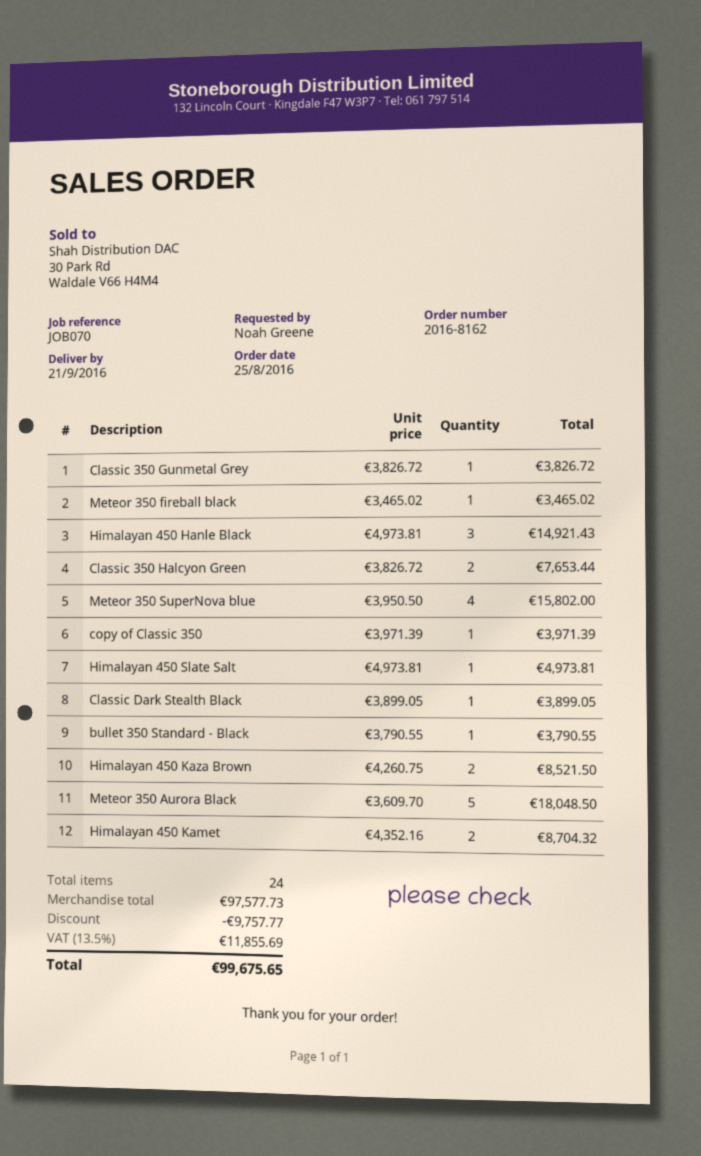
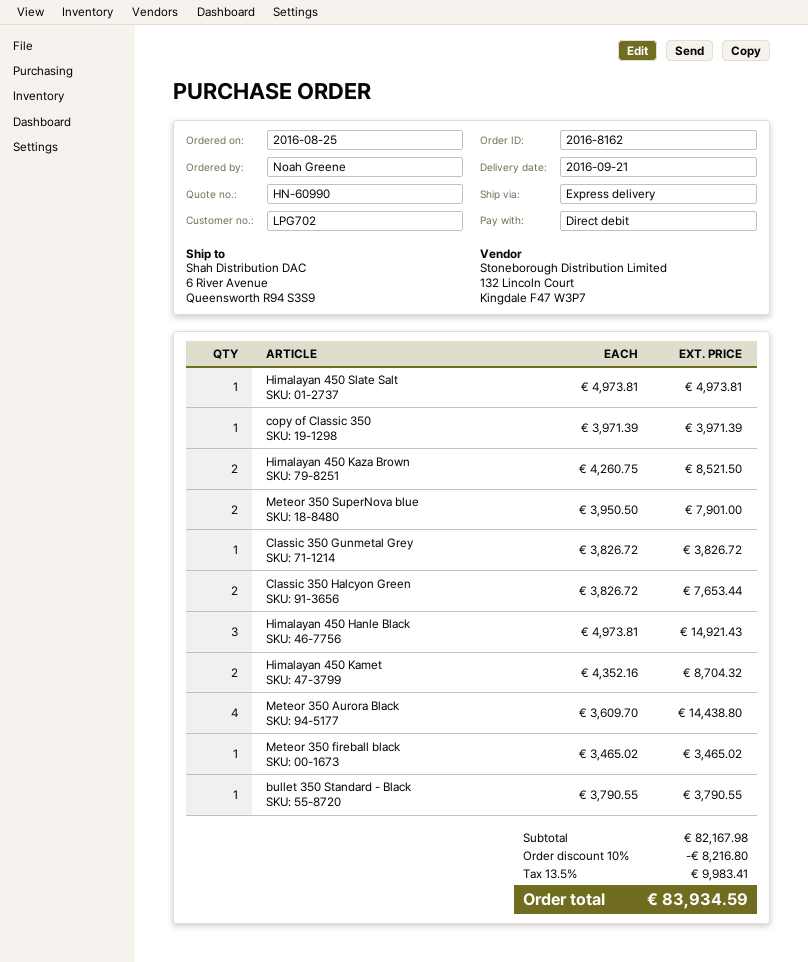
Meteor 350 SuperNova blue: 4 x 3950.50 = 15802.00 -> 2 x 3950.50 = 7901.00
Classic Dark Stealth Black: 1 x 3899.05 = 3899.05 -> none
Meteor 350 Aurora Black: 5 x 3609.70 = 18048.50 -> 4 x 3609.70 = 14438.80
subtotal: 97577.73 -> 82167.98
discount: 9757.77 -> 8216.80
tax: 13.5% = 11855.69 -> 13.5% = 9983.41
total: 99675.65 -> 83934.59

